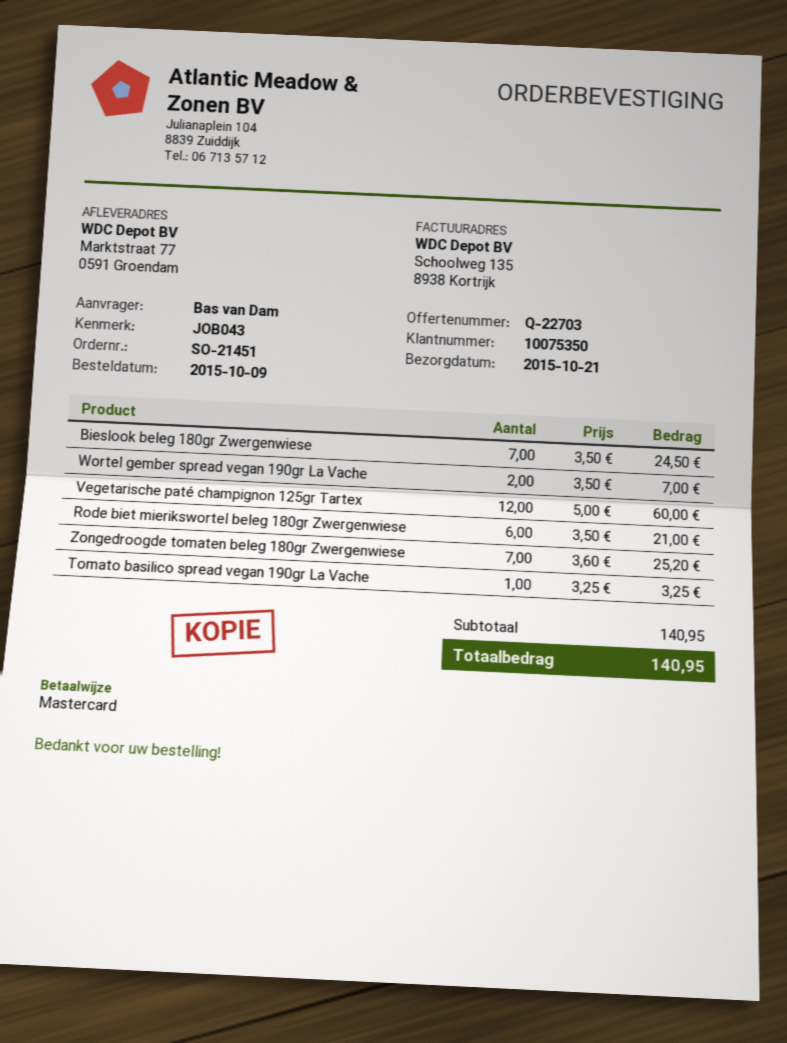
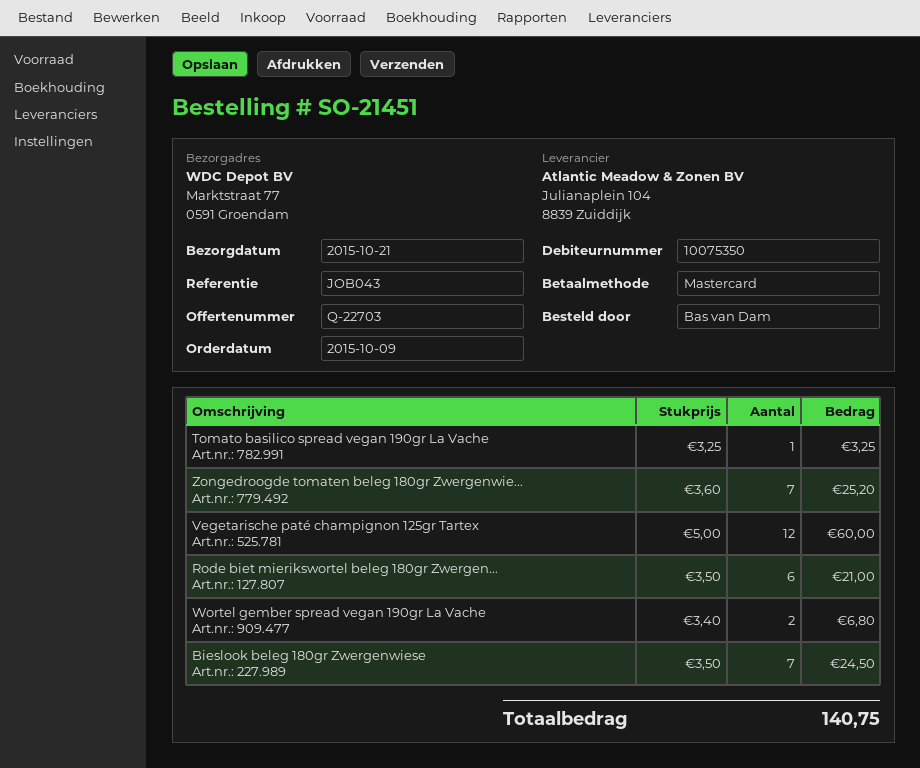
Wortel gember spread vegan 190gr La Vache: 2 x 3.50 = 7.00 -> 2 x 3.40 = 6.80
total: 140.95 -> 140.75

